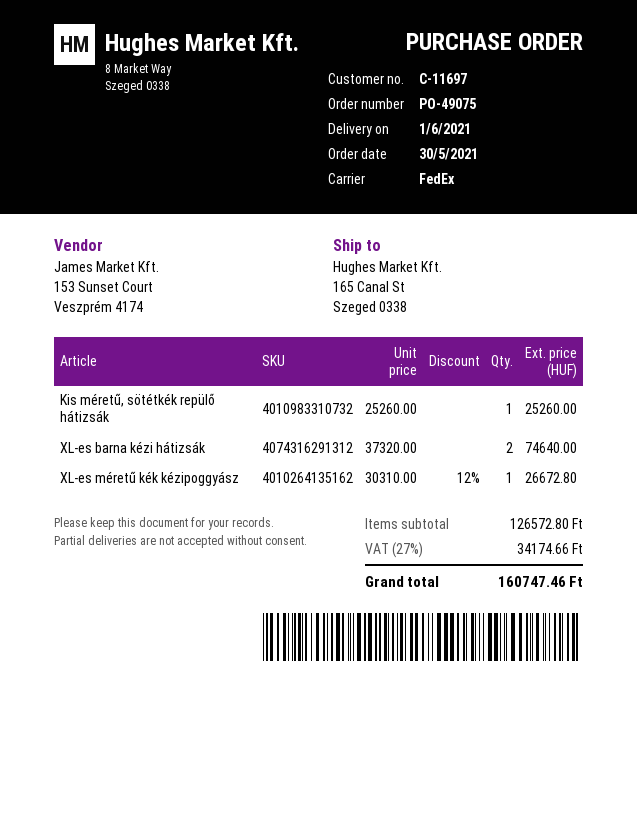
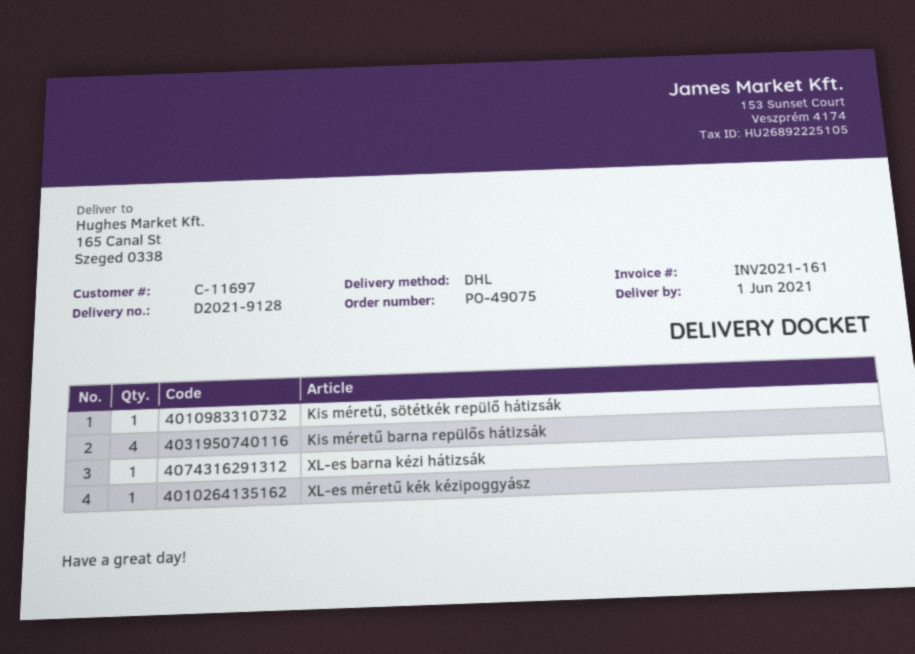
shipping method: FedEx -> DHL
XL-es barna kézi hátizsák: 2 -> 1
Kis méretű barna repülős hátizsák: none -> 4

